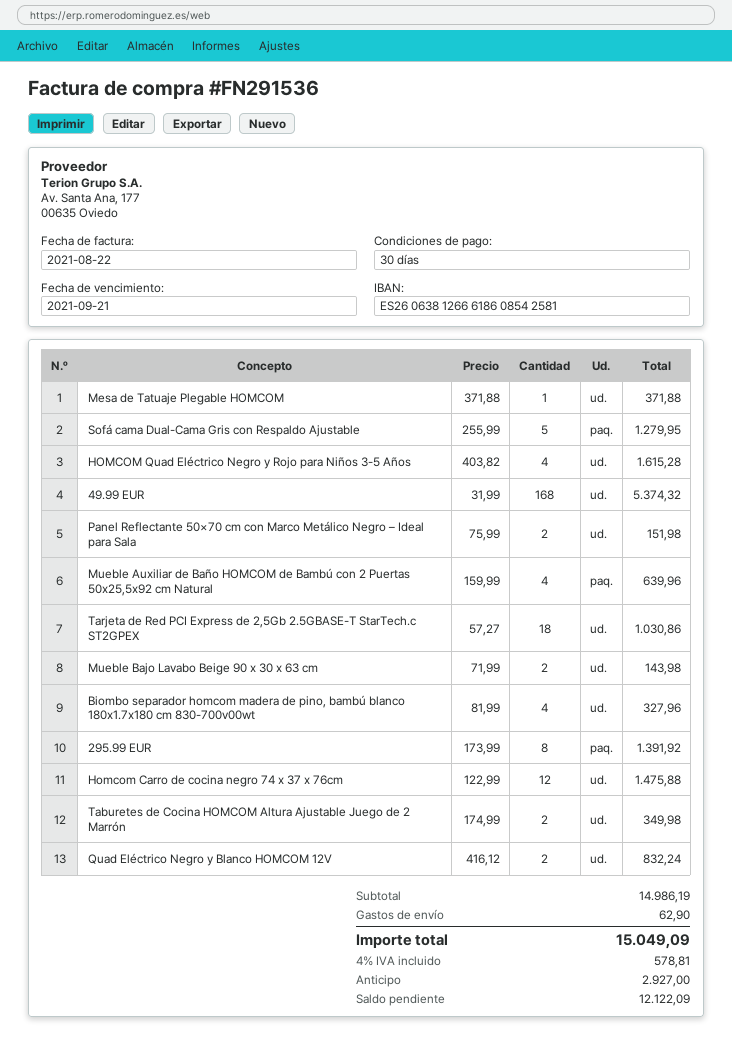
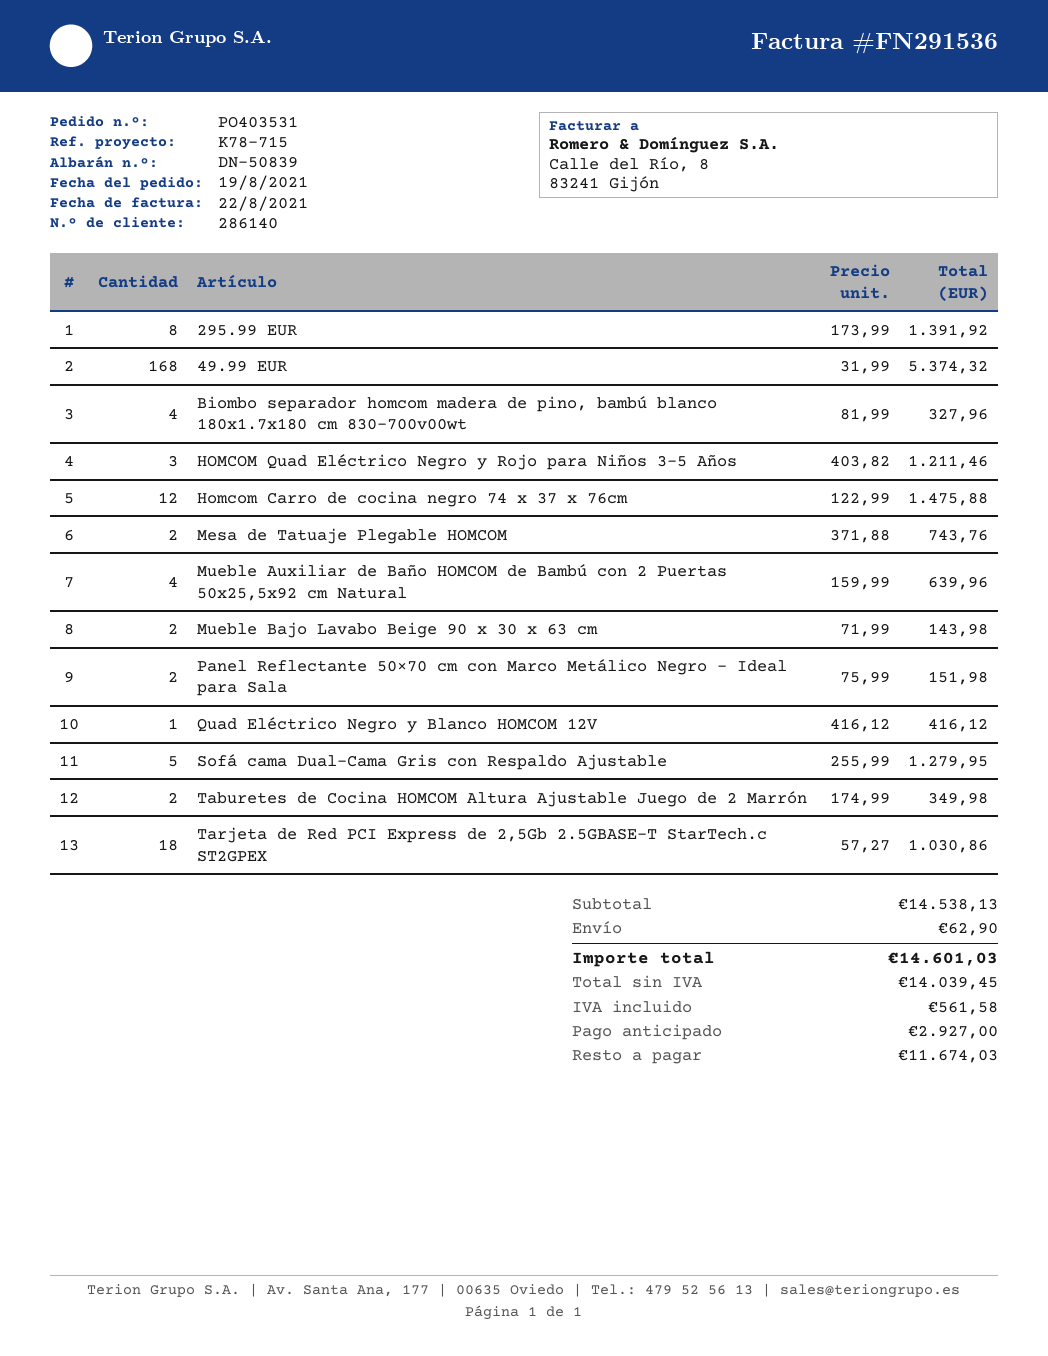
Mesa de Tatuaje Plegable HOMCOM: 1 x 371.88 = 371.88 -> 2 x 371.88 = 743.76
HOMCOM Quad Eléctrico Negro y Rojo para Niños 3-5 Años: 4 x 403.82 = 1615.28 -> 3 x 403.82 = 1211.46
Quad Eléctrico Negro y Blanco HOMCOM 12V: 2 x 416.12 = 832.24 -> 1 x 416.12 = 416.12
subtotal: 14986.19 -> 14538.13
tax: 578.81 -> 561.58
total: 15049.09 -> 14601.03
balance: 12122.09 -> 11674.03

